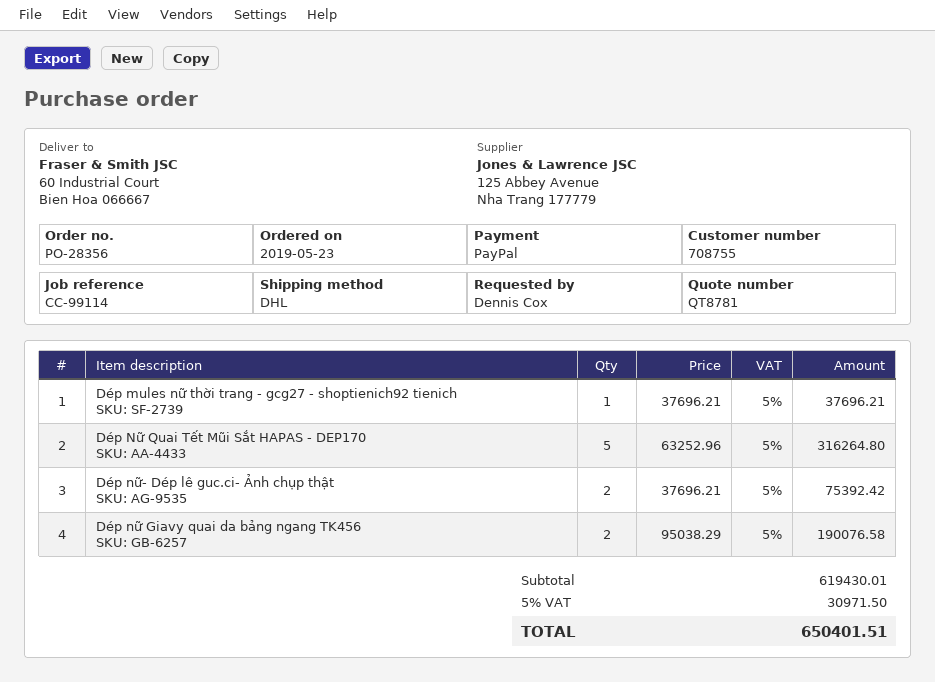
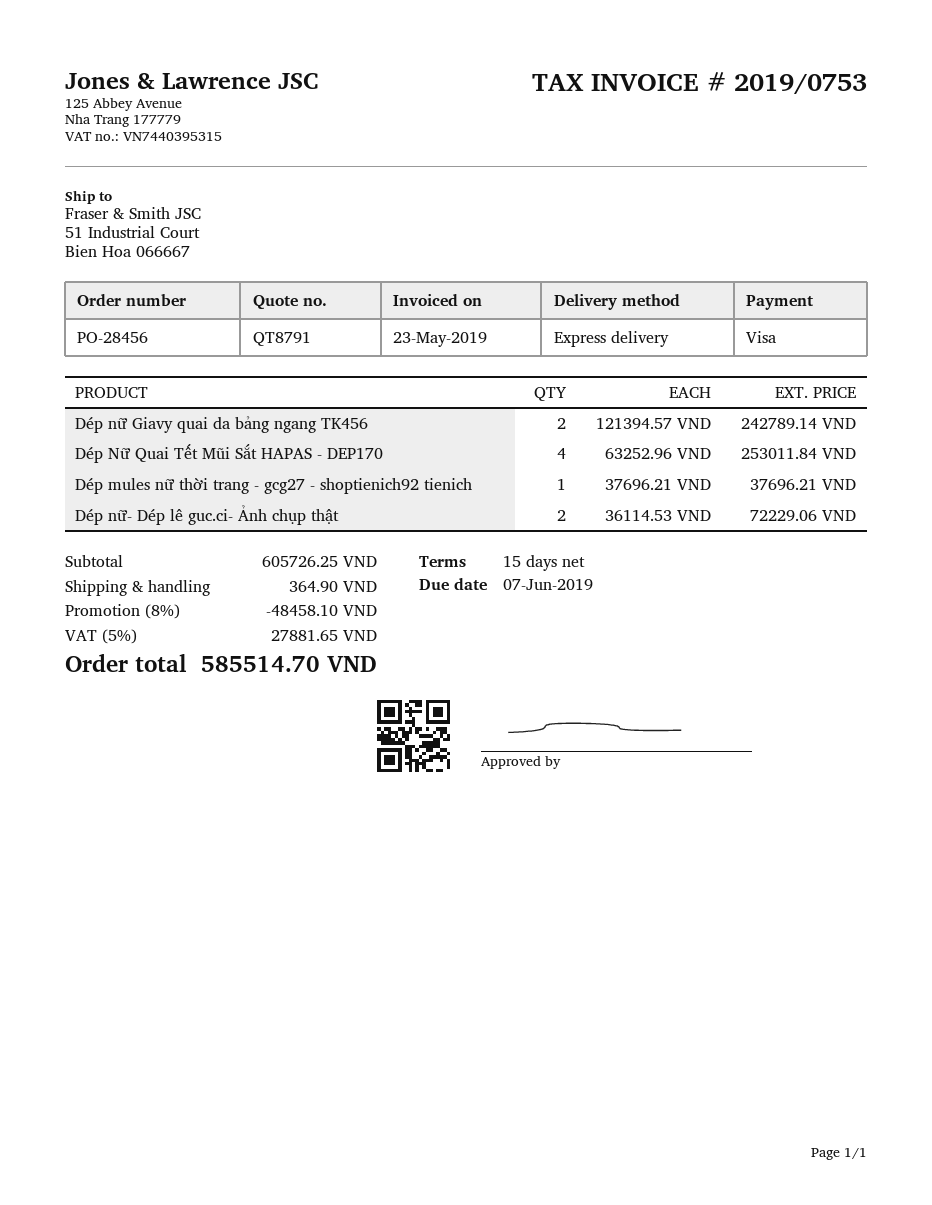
quote number: QT8781 -> QT8791
order number: PO-28356 -> PO-28456
payment method: PayPal -> Visa
shipping method: DHL -> express
ship to: 60 Industrial Court, Bien Hoa 066667 -> 51 Industrial Court, Bien Hoa 066667
Dép Nữ Quai Tết Mũi Sắt HAPAS - DEP170: 5 x 63252.96 = 316264.80 -> 4 x 63252.96 = 253011.84
Dép nữ- Dép lê guc.ci- Ảnh chụp thật: 2 x 37696.21 = 75392.42 -> 2 x 36114.53 = 72229.06
Dép nữ Giavy quai da bảng ngang TK456: 2 x 95038.29 = 190076.58 -> 2 x 121394.57 = 242789.14
subtotal: 619430.01 -> 605726.25
discount: none -> 8% = 48458.10
shipping: none -> 364.90
tax: 5% = 30971.50 -> 5% = 27881.65
total: 650401.51 -> 585514.70

